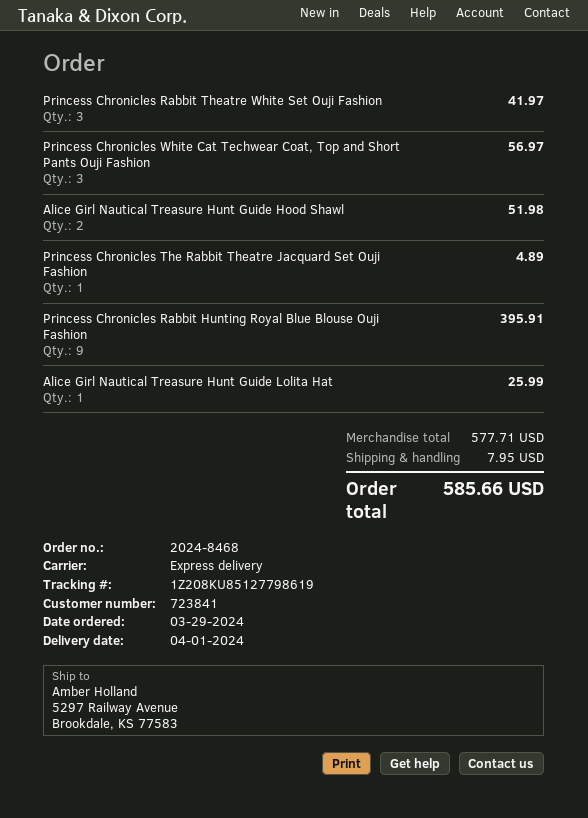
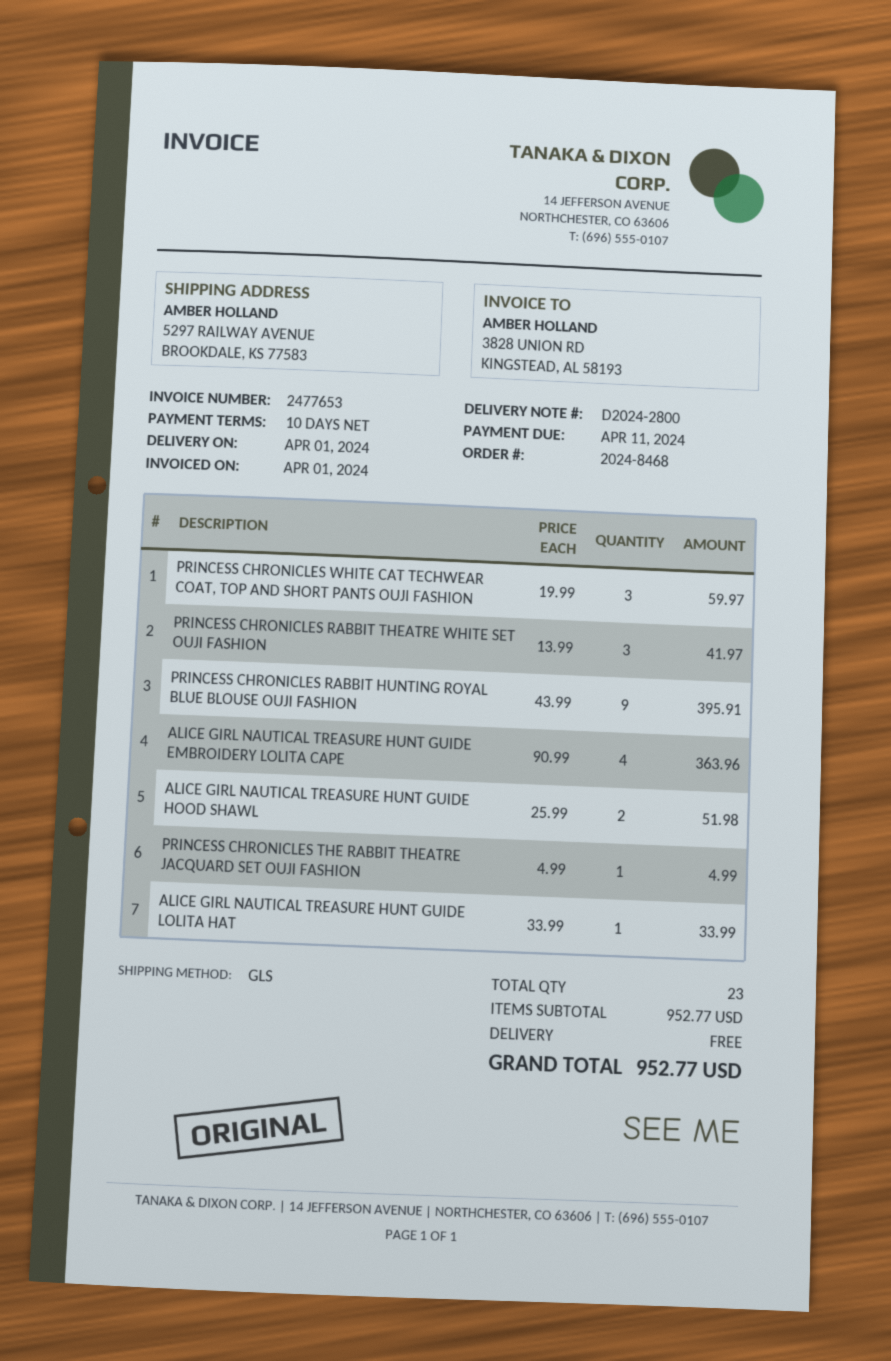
shipping method: express -> GLS
Princess Chronicles White Cat Techwear Coat, Top and Short Pants Ouji Fashion: 3 for 56.97 -> 3 for 59.97
Princess Chronicles The Rabbit Theatre Jacquard Set Ouji Fashion: 1 for 4.89 -> 1 for 4.99
Alice Girl Nautical Treasure Hunt Guide Lolita Hat: 1 for 25.99 -> 1 for 33.99
ALICE GIRL NAUTICAL TREASURE HUNT GUIDE EMBROIDERY LOLITA CAPE: none -> 4 for 363.96
subtotal: 577.71 -> 952.77
shipping: 7.95 -> 0.00
total: 585.66 -> 952.77

